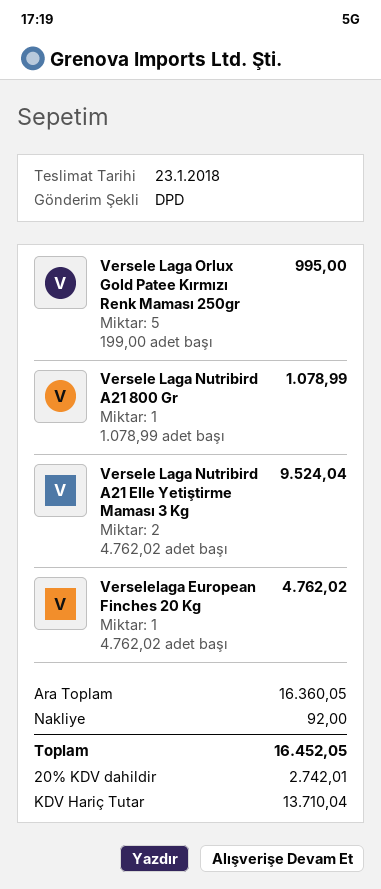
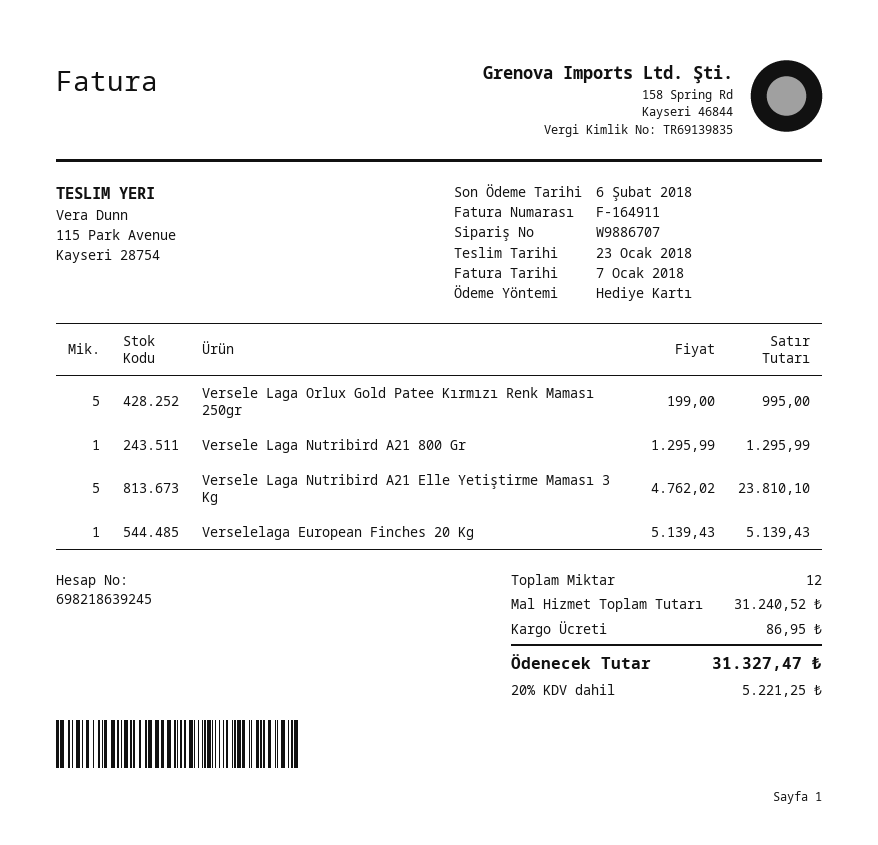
Versele Laga Nutribird A21 800 Gr: 1 x 1078.99 = 1078.99 -> 1 x 1295.99 = 1295.99
Versele Laga Nutribird A21 Elle Yetiştirme Maması 3 Kg: 2 x 4762.02 = 9524.04 -> 5 x 4762.02 = 23810.10
Verselelaga European Finches 20 Kg: 1 x 4762.02 = 4762.02 -> 1 x 5139.43 = 5139.43
subtotal: 16360.05 -> 31240.52
shipping: 92.00 -> 86.95
tax: 20% = 2742.01 -> 20% = 5221.25
total: 16452.05 -> 31327.47

